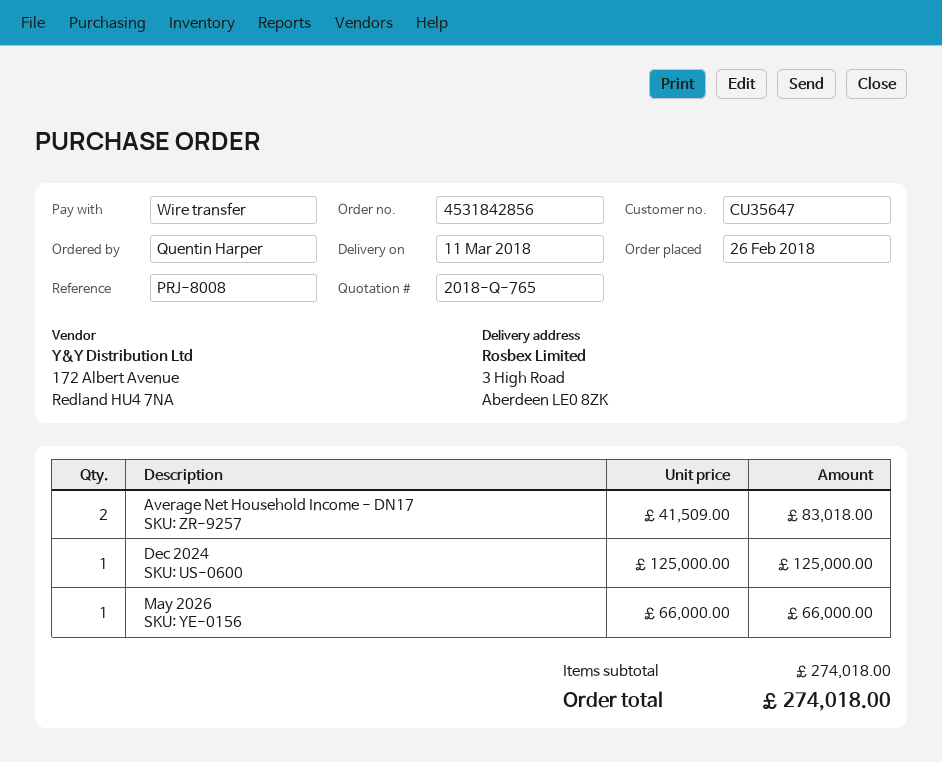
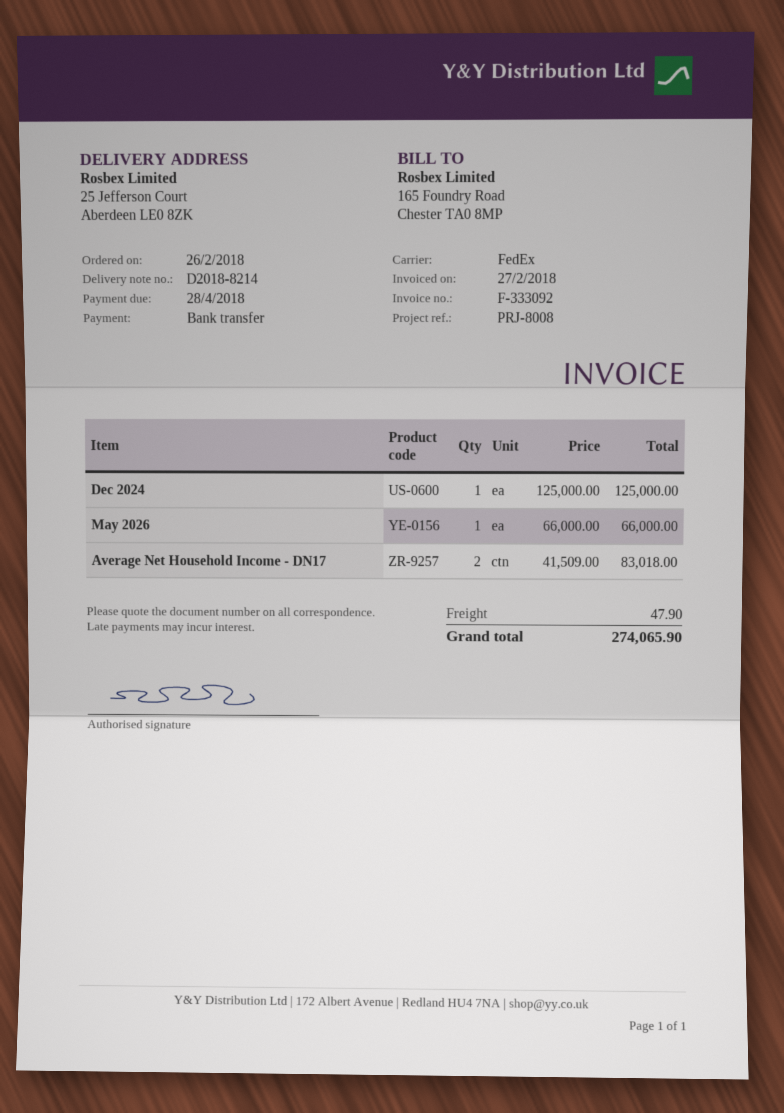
ship to: 3 High Road, Aberdeen LE0 8ZK -> 25 Jefferson Court, Aberdeen LE0 8ZK
shipping: none -> 47.90
total: 274018.00 -> 274065.90

